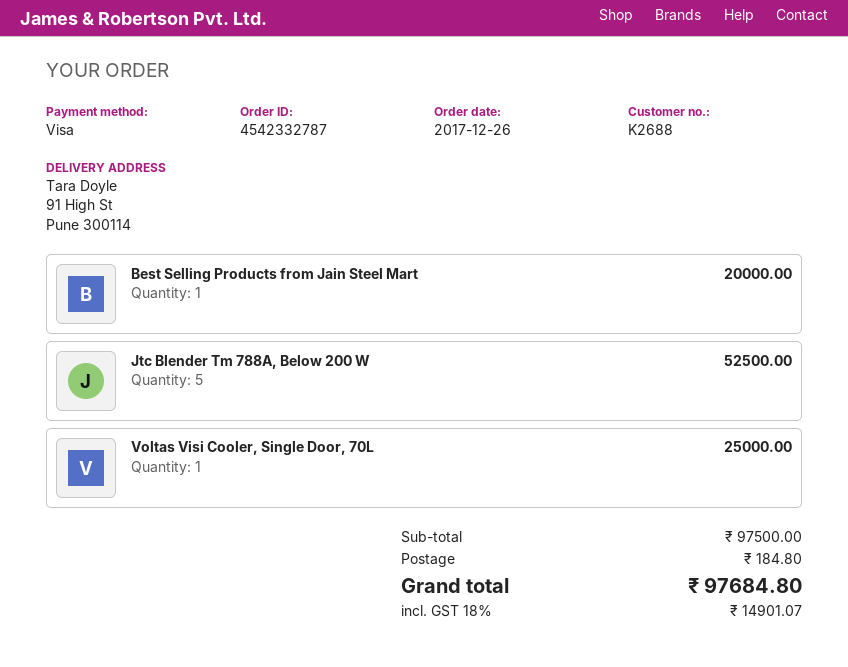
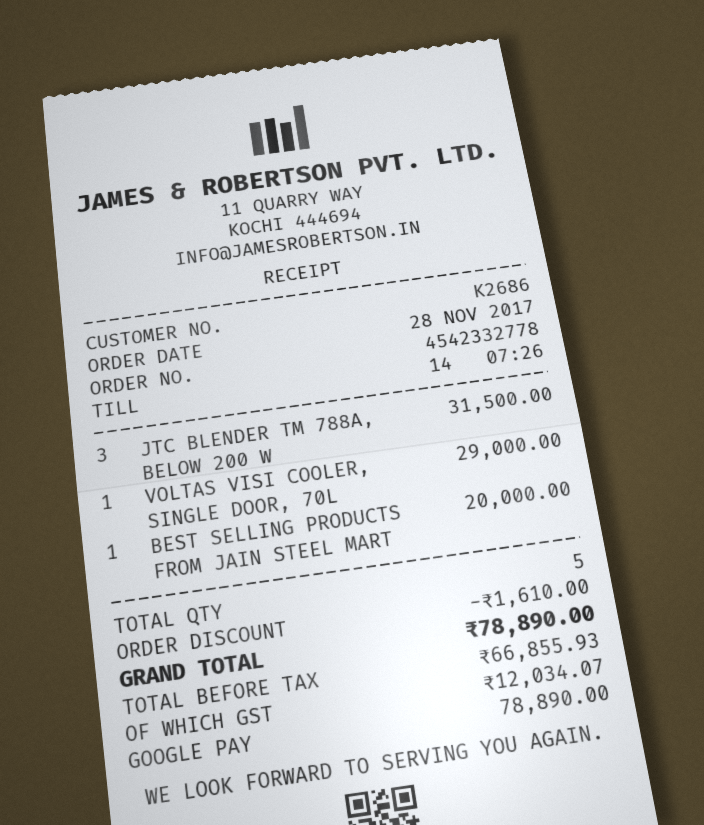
order number: 4542332787 -> 4542332778
order date: 2017-12-26 -> 2017-11-28
customer number: K2688 -> K2686
payment method: Visa -> Google Pay
Jtc Blender Tm 788A, Below 200 W: 5 for 52500.00 -> 3 for 31500.00
Voltas Visi Cooler, Single Door, 70L: 1 for 25000.00 -> 1 for 29000.00
discount: none -> 1610.00
shipping: 184.80 -> none
tax: 14901.07 -> 12034.07
total: 97684.80 -> 78890.00

